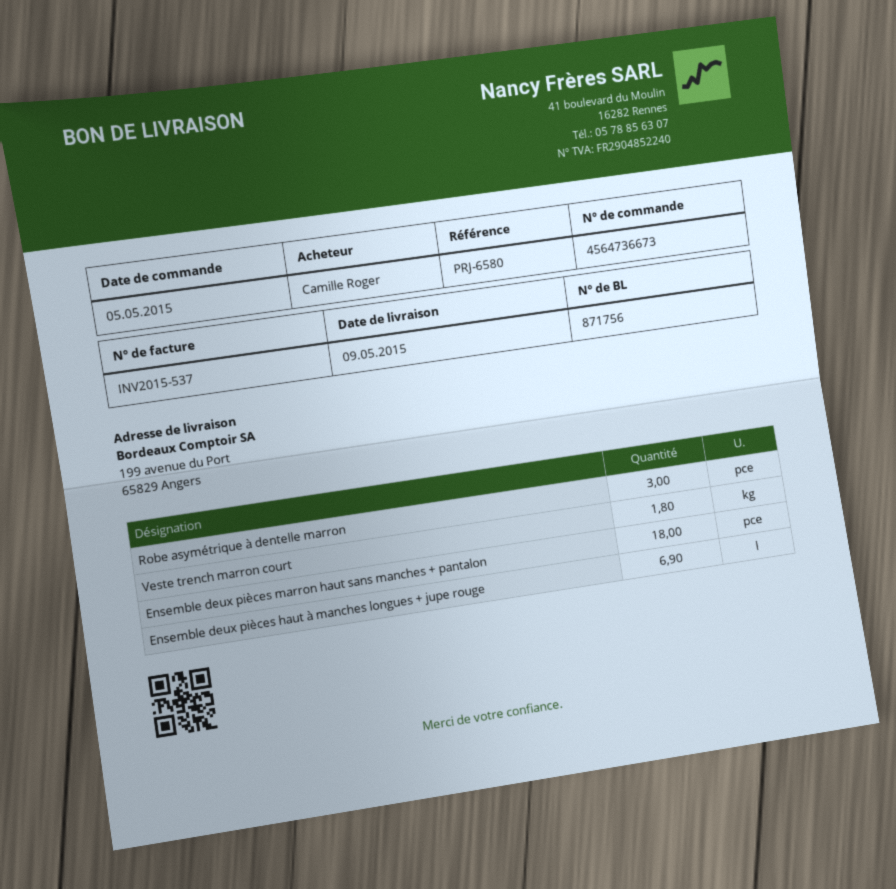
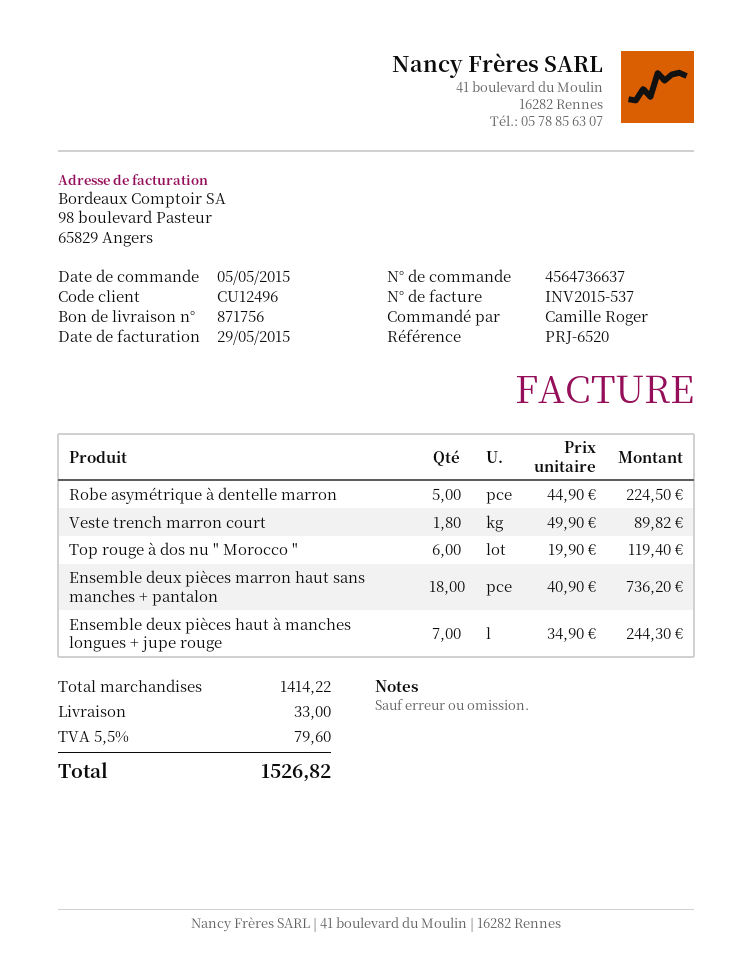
order number: 4564736673 -> 4564736637
reference: PRJ-6580 -> PRJ-6520
Robe asymétrique à dentelle marron: 3 -> 5
Ensemble deux pièces haut à manches longues + jupe rouge: 6.9 -> 7
Top rouge à dos nu " Morocco ": none -> 6

